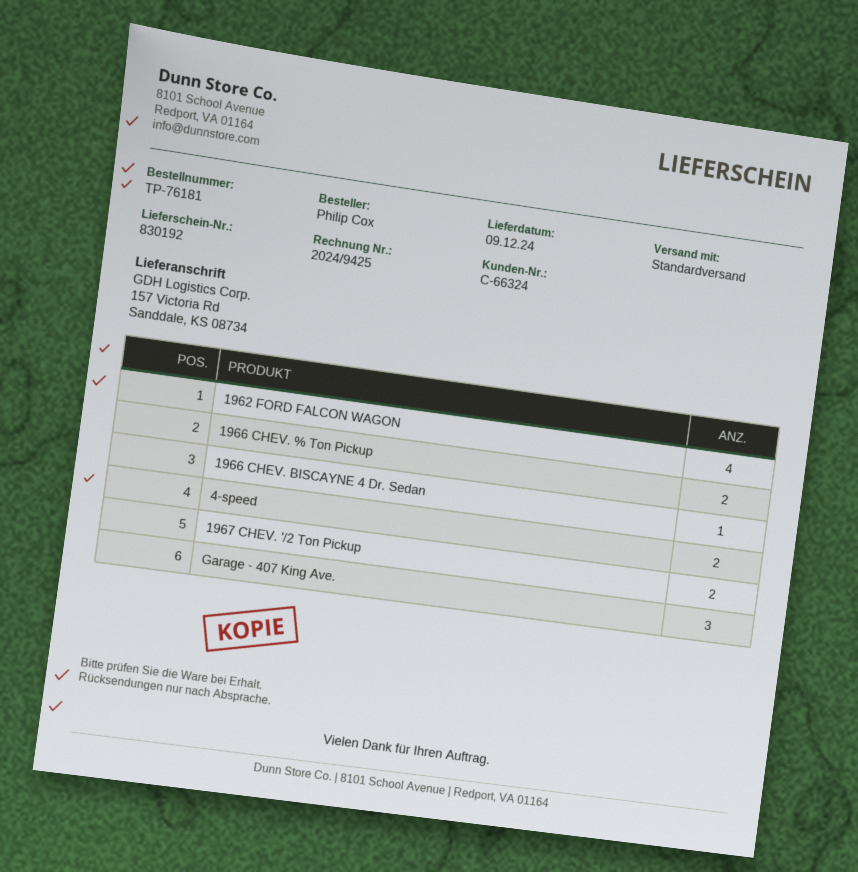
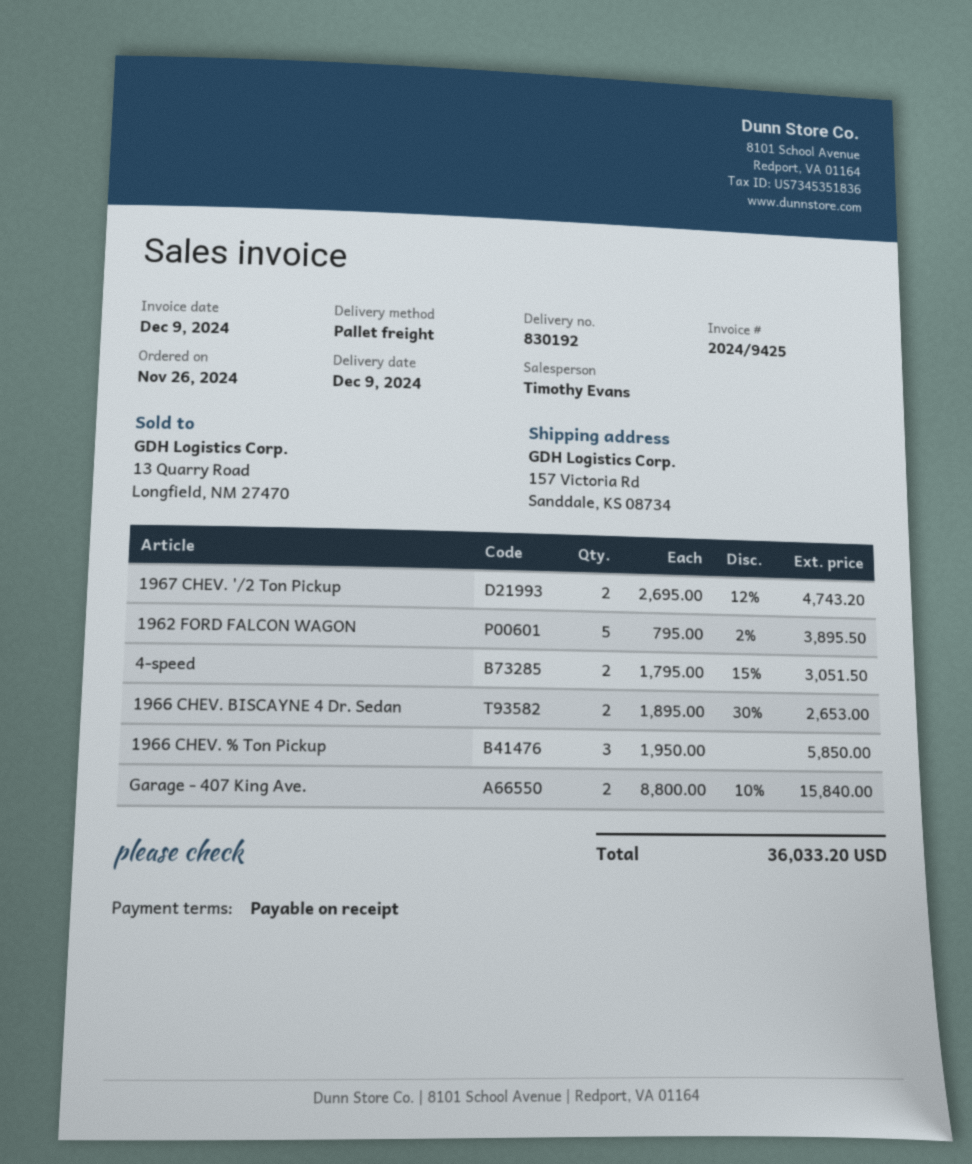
shipping method: standard -> pallet freight
1962 FORD FALCON WAGON: 4 -> 5
1966 CHEV. % Ton Pickup: 2 -> 3
1966 CHEV. BISCAYNE 4 Dr. Sedan: 1 -> 2
Garage - 407 King Ave.: 3 -> 2

